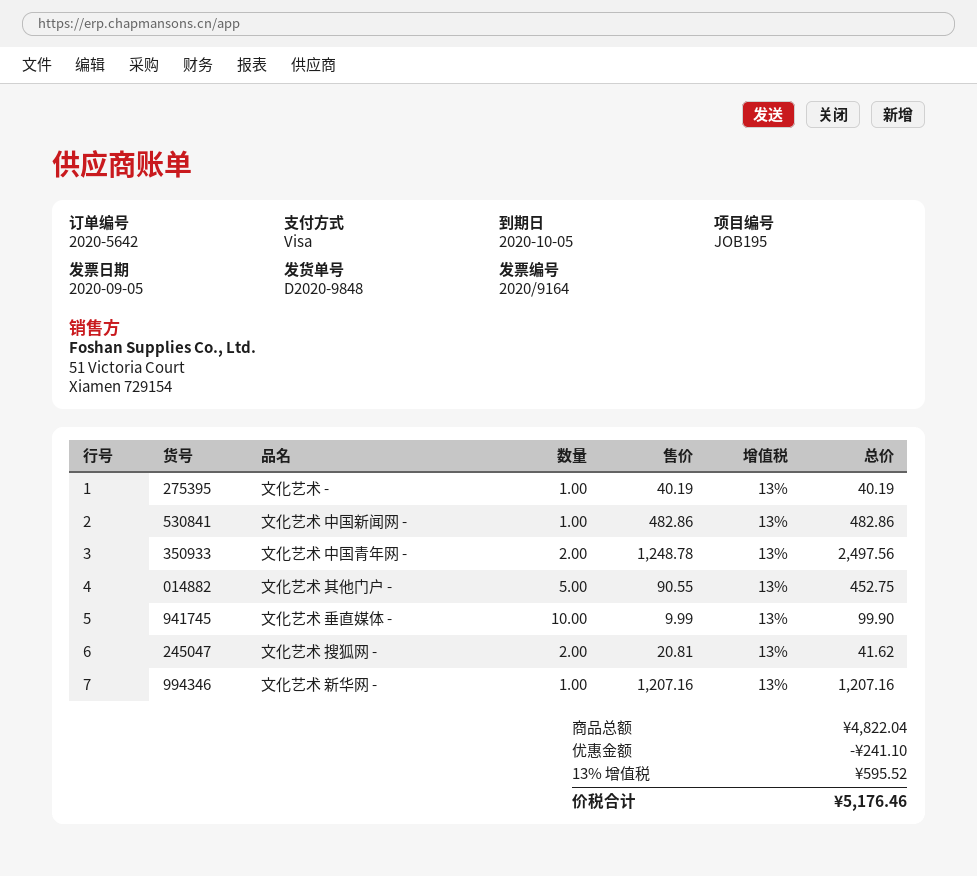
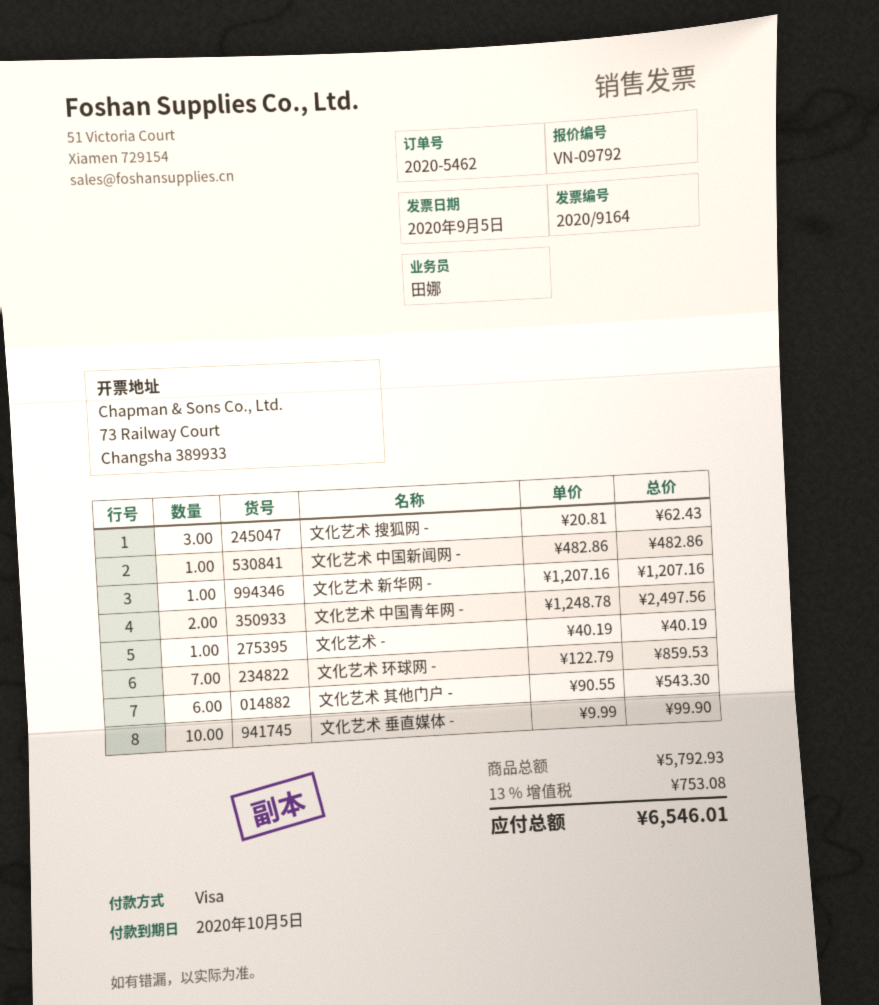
order number: 2020-5642 -> 2020-5462
文化艺术 其他门户 -: 5 x 90.55 = 452.75 -> 6 x 90.55 = 543.30
文化艺术 搜狐网 -: 2 x 20.81 = 41.62 -> 3 x 20.81 = 62.43
文化艺术 环球网 -: none -> 7 x 122.79 = 859.53
subtotal: 4822.04 -> 5792.93
discount: 241.10 -> none
tax: 13% = 595.52 -> 13% = 753.08
total: 5176.46 -> 6546.01

